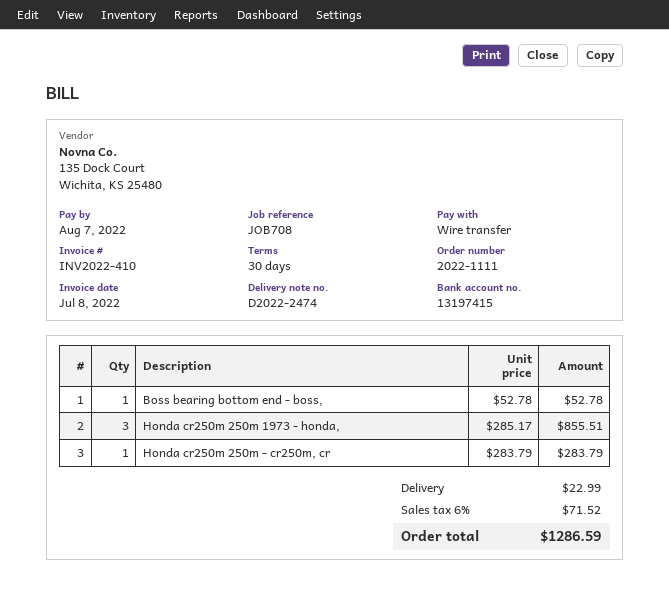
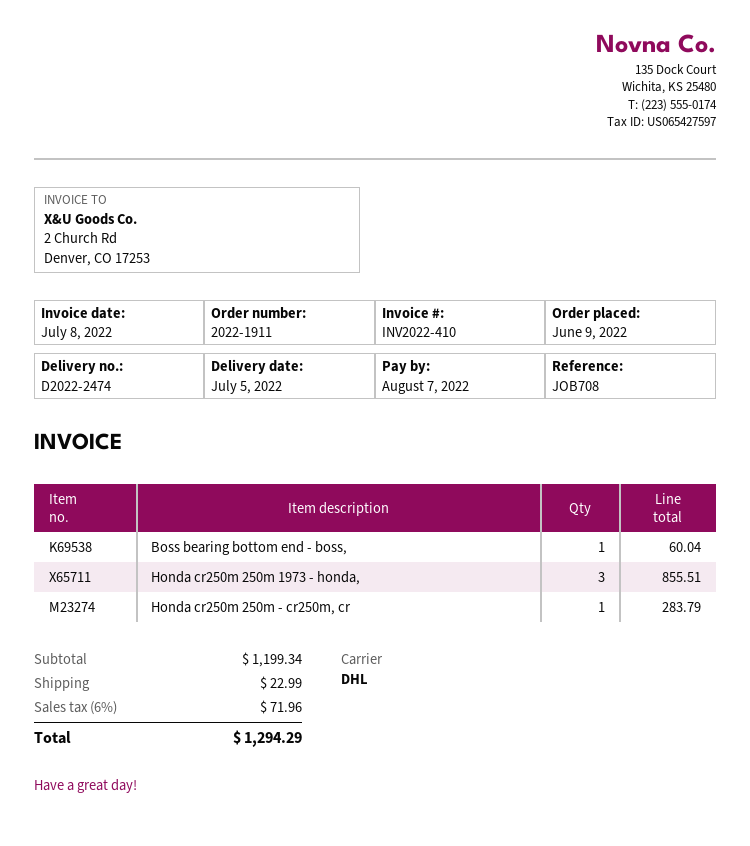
order number: 2022-1111 -> 2022-1911
Boss bearing bottom end - boss,: 1 for 52.78 -> 1 for 60.04
tax: 6% = 71.52 -> 6% = 71.96
total: 1286.59 -> 1294.29

